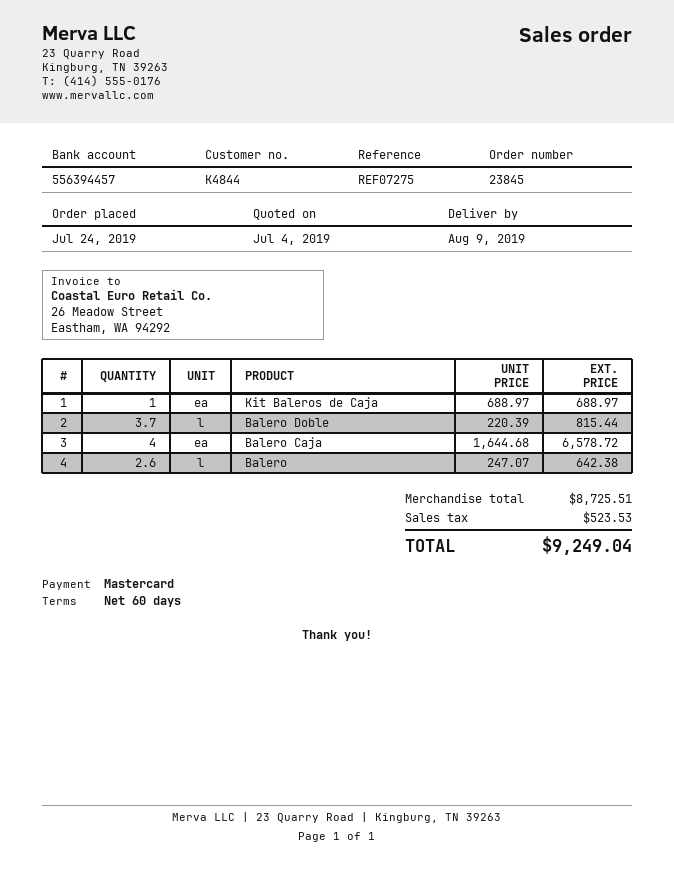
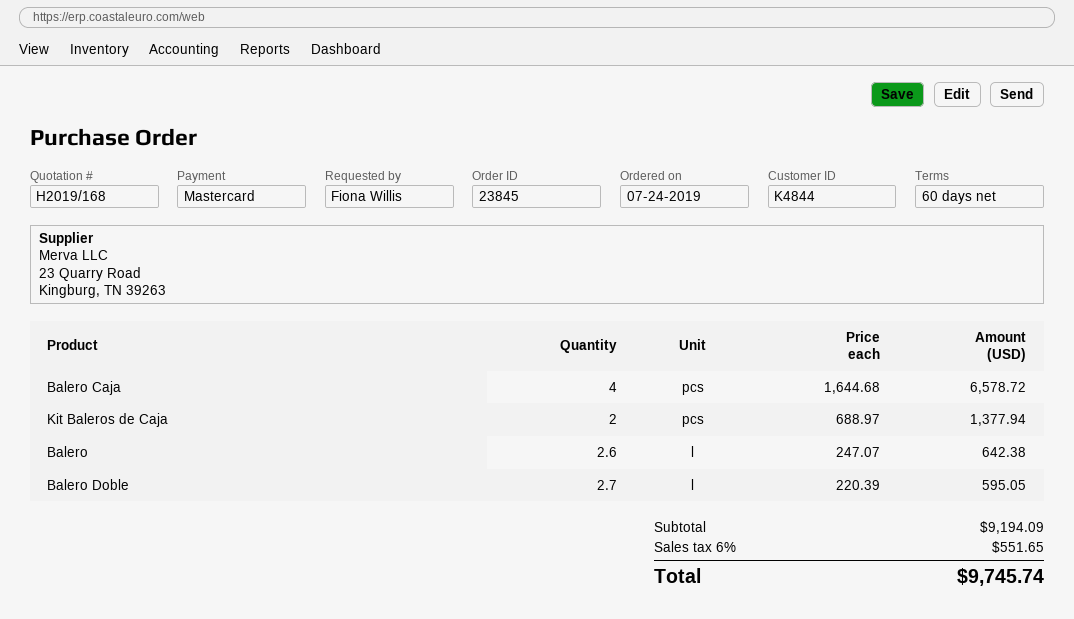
Kit Baleros de Caja: 1 x 688.97 = 688.97 -> 2 x 688.97 = 1377.94
Balero Doble: 3.7 x 220.39 = 815.44 -> 2.7 x 220.39 = 595.05
subtotal: 8725.51 -> 9194.09
tax: 523.53 -> 551.65
total: 9249.04 -> 9745.74

